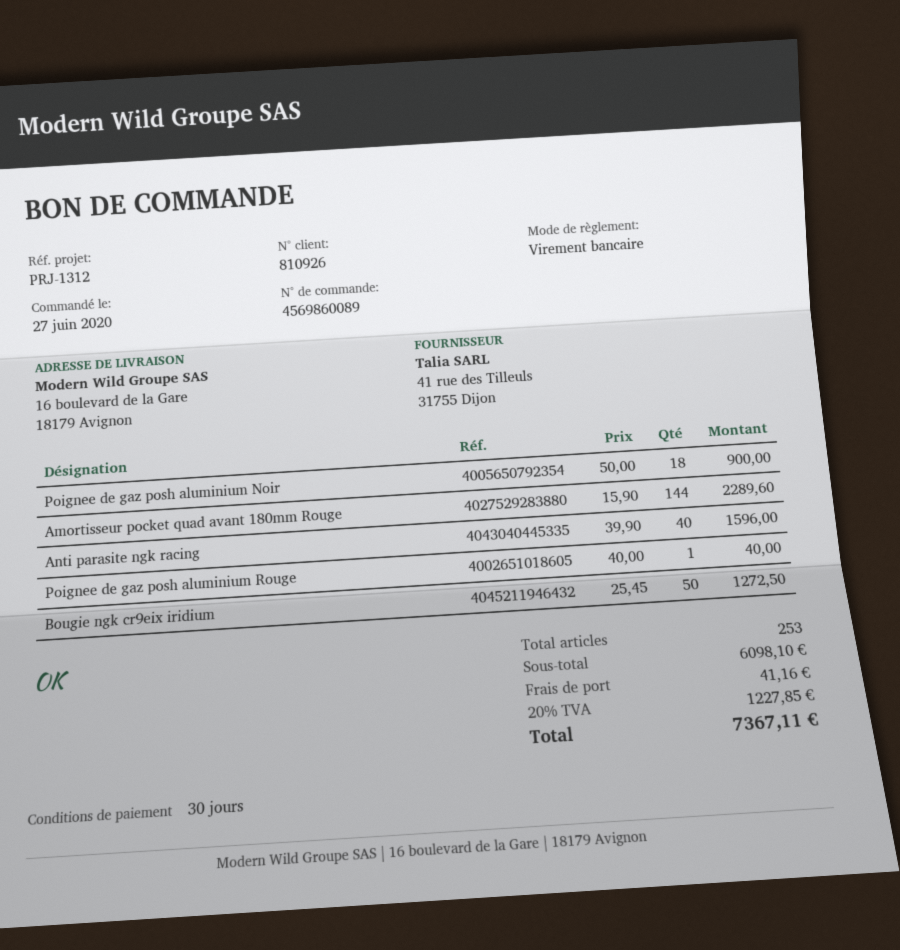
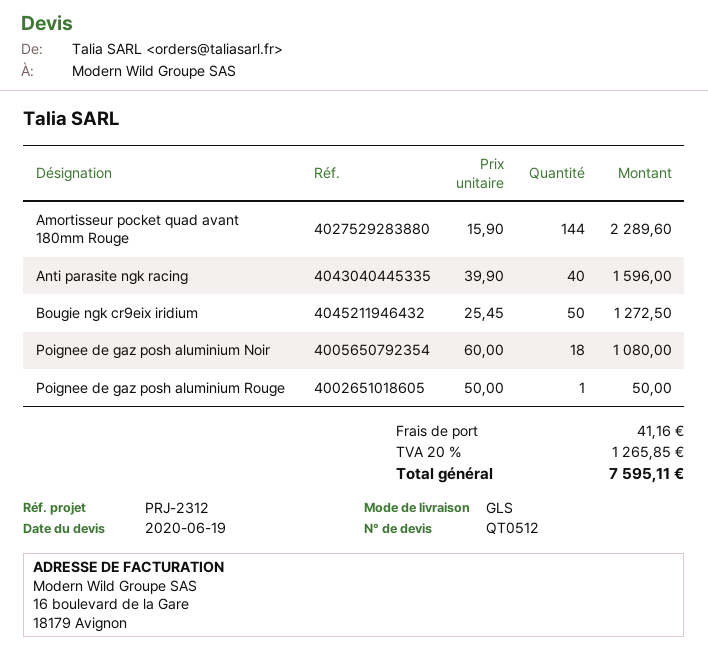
reference: PRJ-1312 -> PRJ-2312
Poignee de gaz posh aluminium Noir: 18 x 50.00 = 900.00 -> 18 x 60.00 = 1080.00
Poignee de gaz posh aluminium Rouge: 1 x 40.00 = 40.00 -> 1 x 50.00 = 50.00
tax: 20% = 1227.85 -> 20% = 1265.85
total: 7367.11 -> 7595.11

